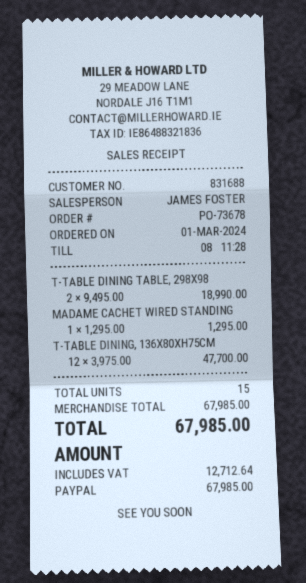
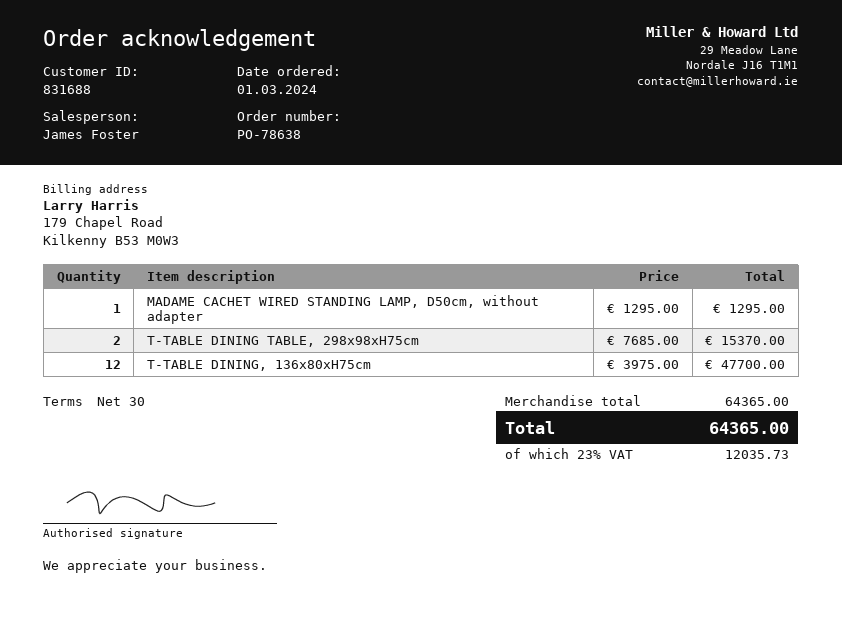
order number: PO-73678 -> PO-78638
T-TABLE DINING TABLE, 298X98: 2 x 9495.00 = 18990.00 -> 2 x 7685.00 = 15370.00
subtotal: 67985.00 -> 64365.00
tax: 12712.64 -> 12035.73
total: 67985.00 -> 64365.00

